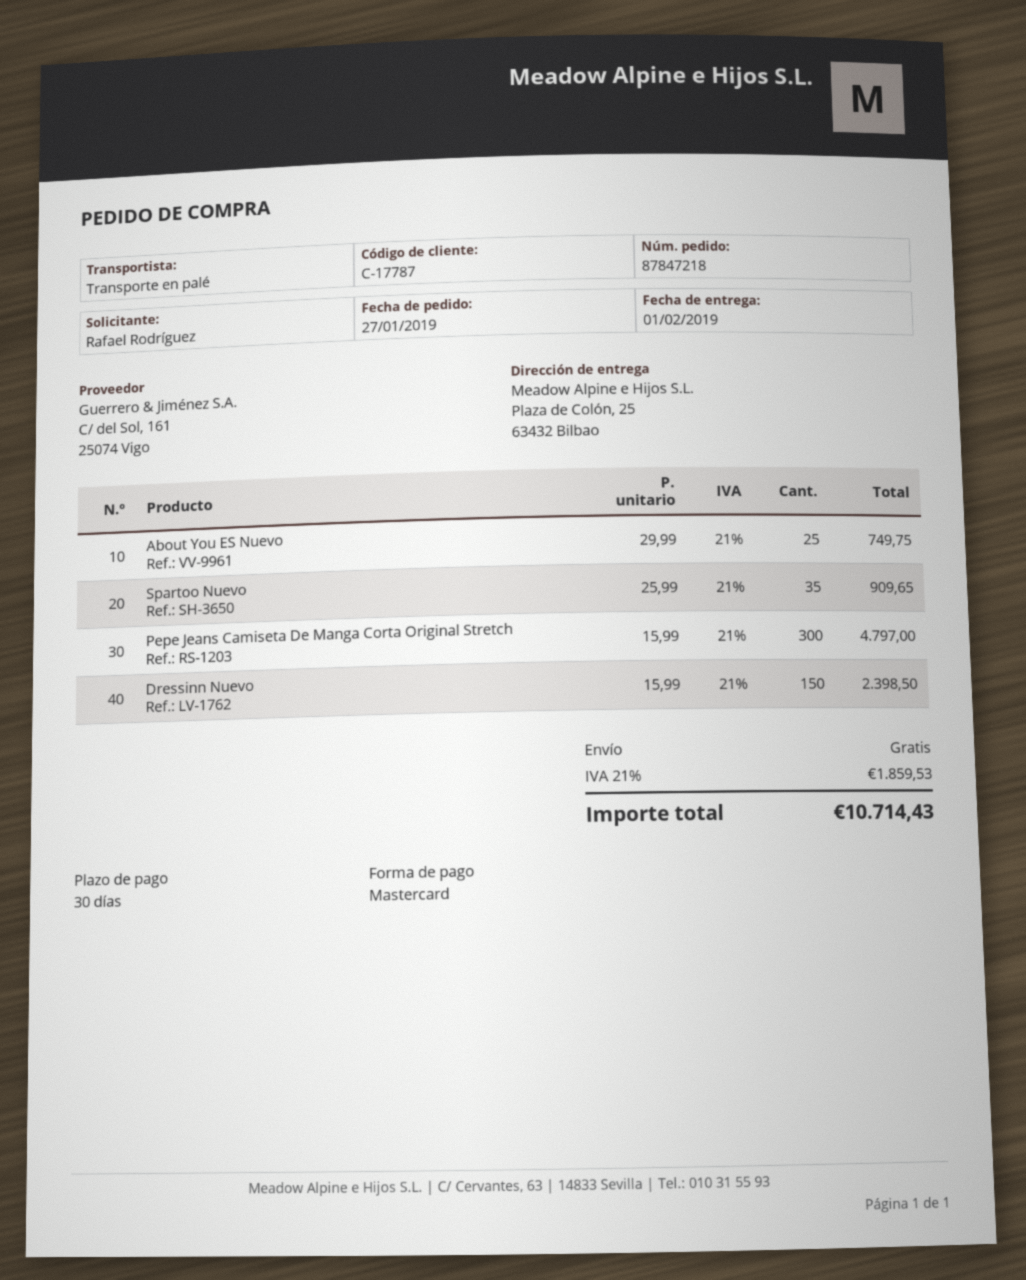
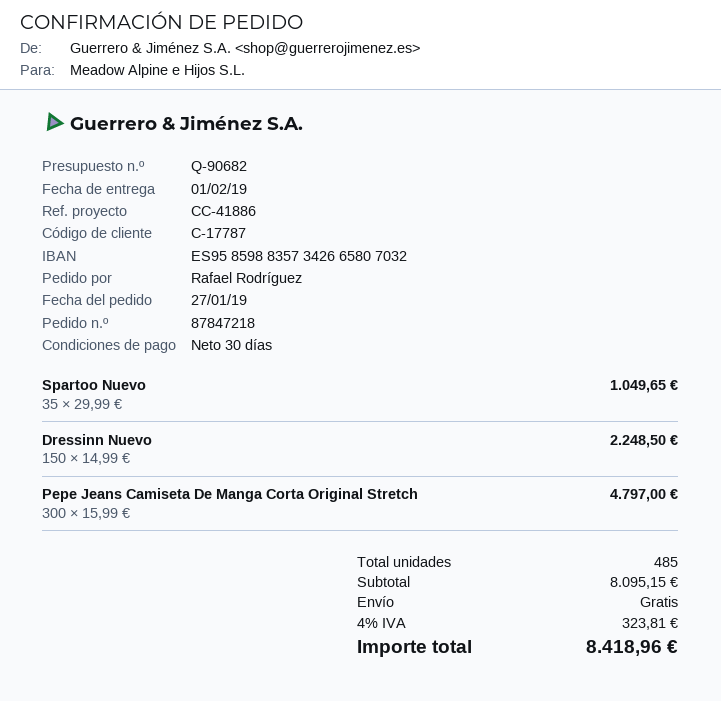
About You ES Nuevo: 25 x 29.99 = 749.75 -> none
Spartoo Nuevo: 35 x 25.99 = 909.65 -> 35 x 29.99 = 1049.65
Dressinn Nuevo: 150 x 15.99 = 2398.50 -> 150 x 14.99 = 2248.50
tax: 21% = 1859.53 -> 4% = 323.81
total: 10714.43 -> 8418.96

